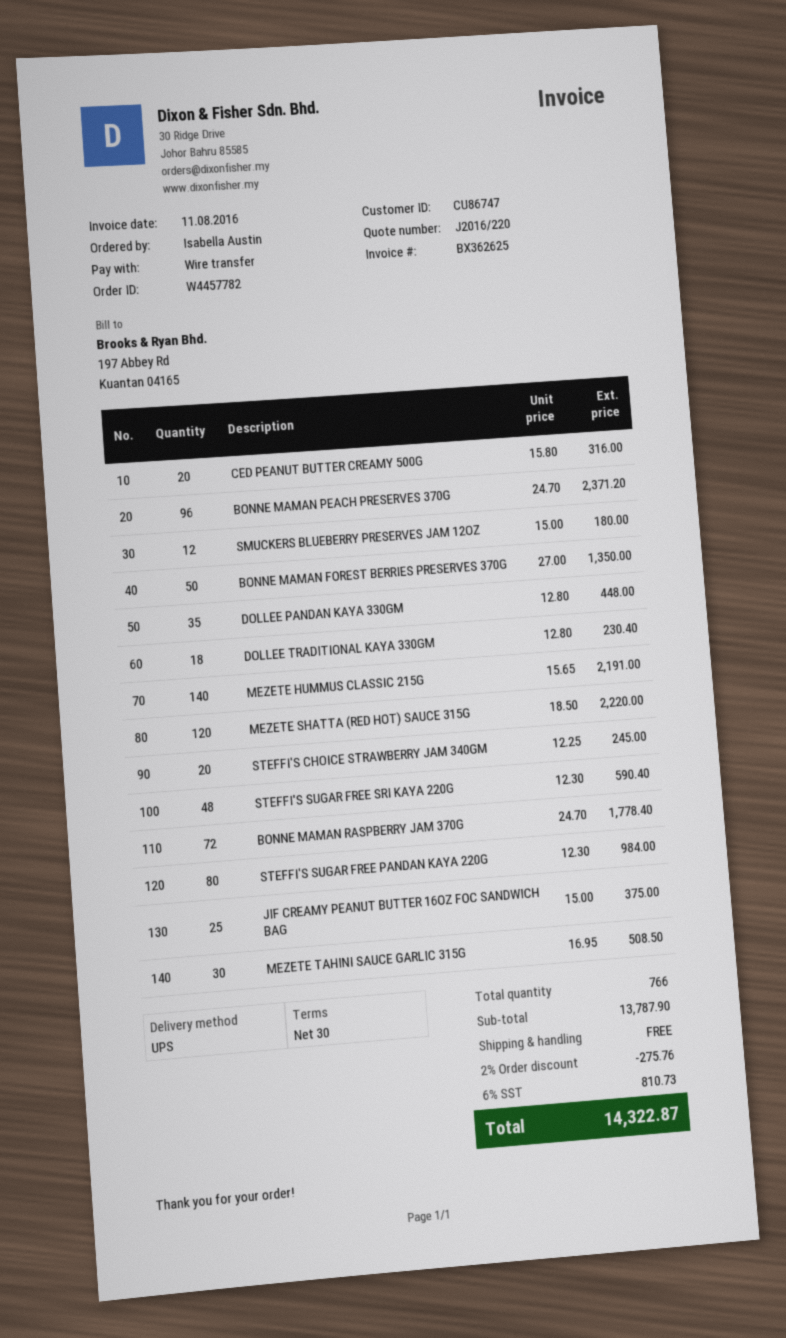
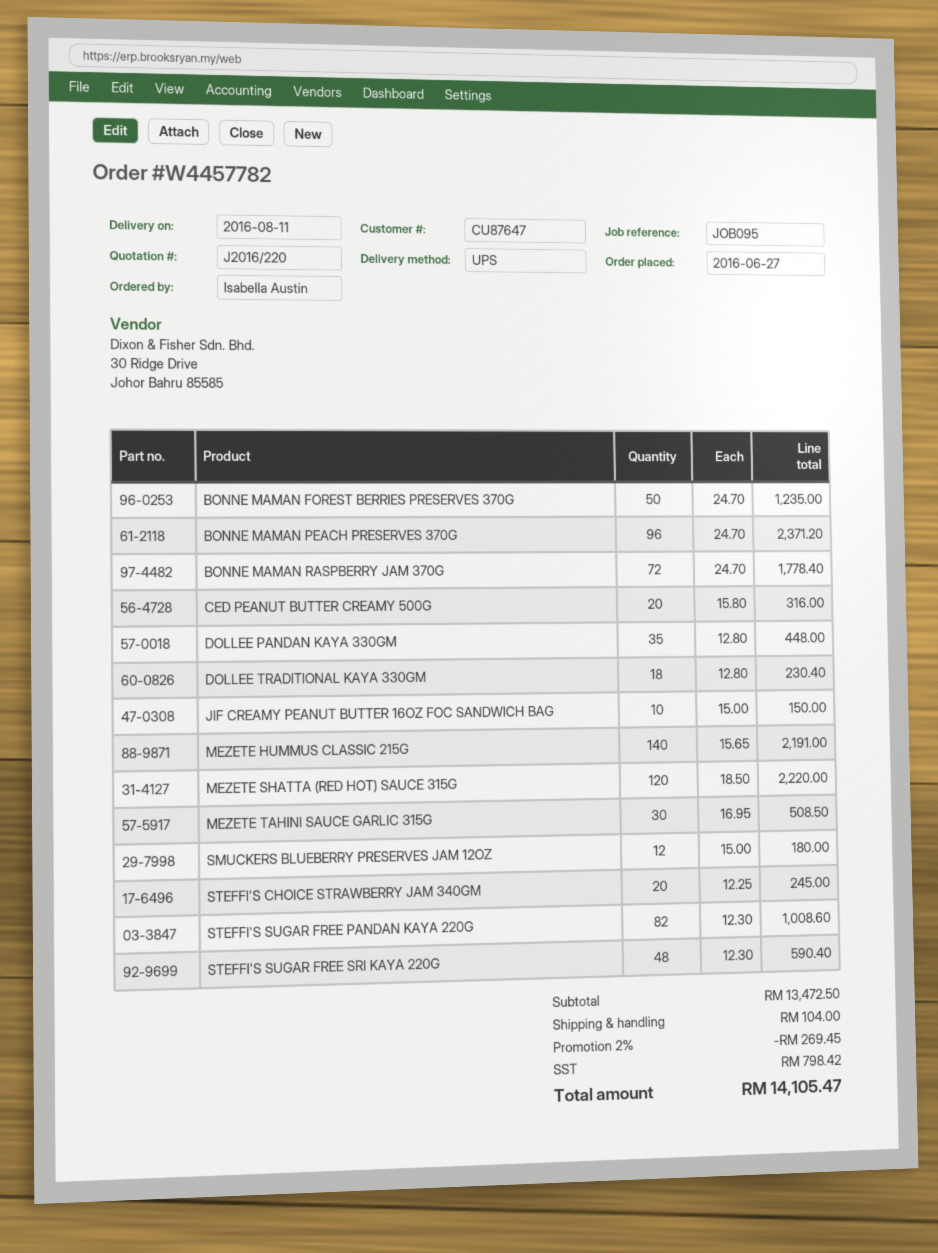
customer number: CU86747 -> CU87647
BONNE MAMAN FOREST BERRIES PRESERVES 370G: 50 x 27.00 = 1350.00 -> 50 x 24.70 = 1235.00
STEFFI'S SUGAR FREE PANDAN KAYA 220G: 80 x 12.30 = 984.00 -> 82 x 12.30 = 1008.60
JIF CREAMY PEANUT BUTTER 16OZ FOC SANDWICH BAG: 25 x 15.00 = 375.00 -> 10 x 15.00 = 150.00
subtotal: 13787.90 -> 13472.50
discount: 2% = 275.76 -> 2% = 269.45
shipping: 0.00 -> 104.00
tax: 810.73 -> 798.42
total: 14322.87 -> 14105.47

